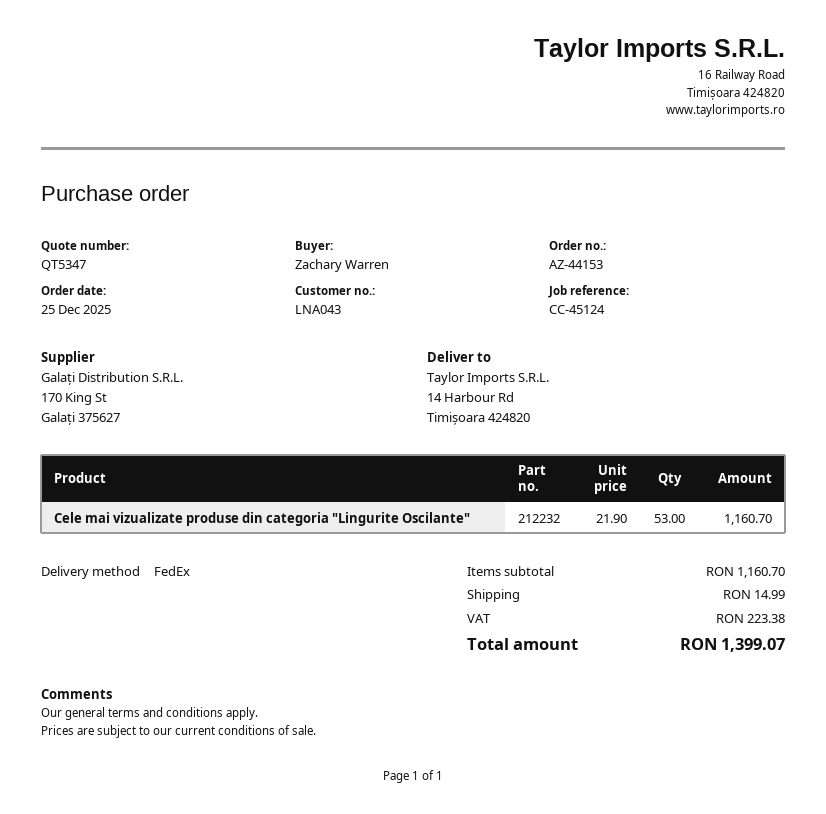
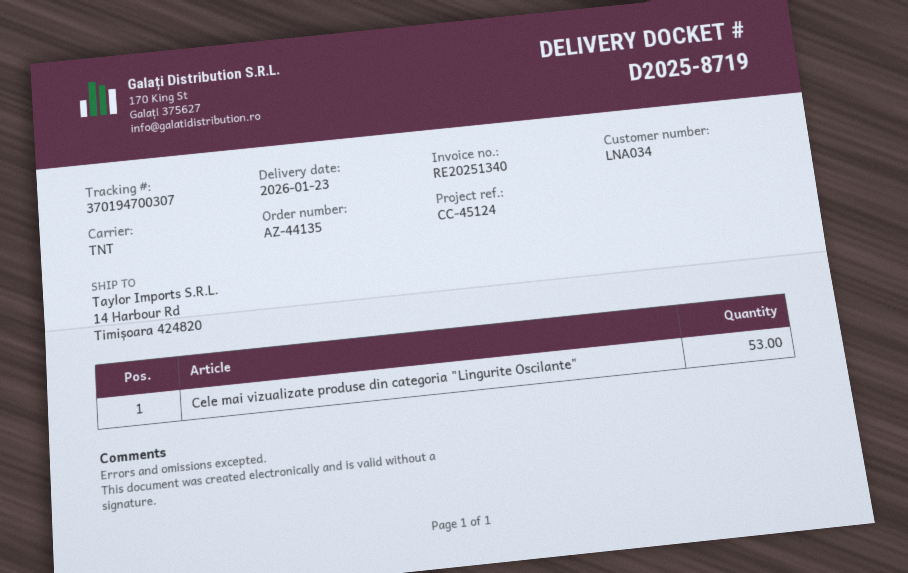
order number: AZ-44153 -> AZ-44135
customer number: LNA043 -> LNA034
shipping method: FedEx -> TNT

